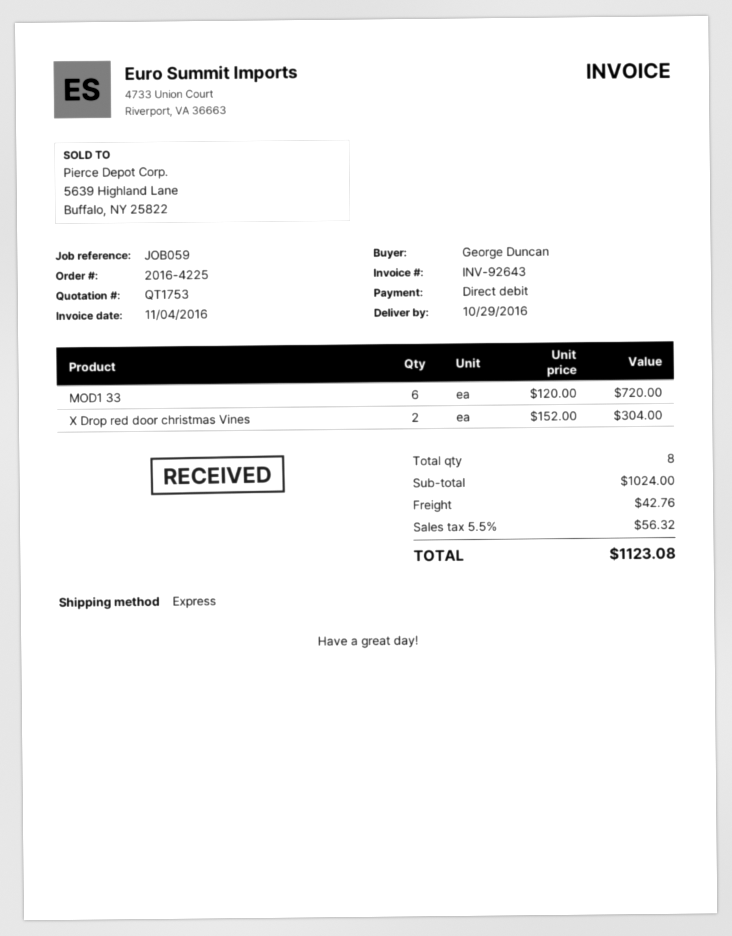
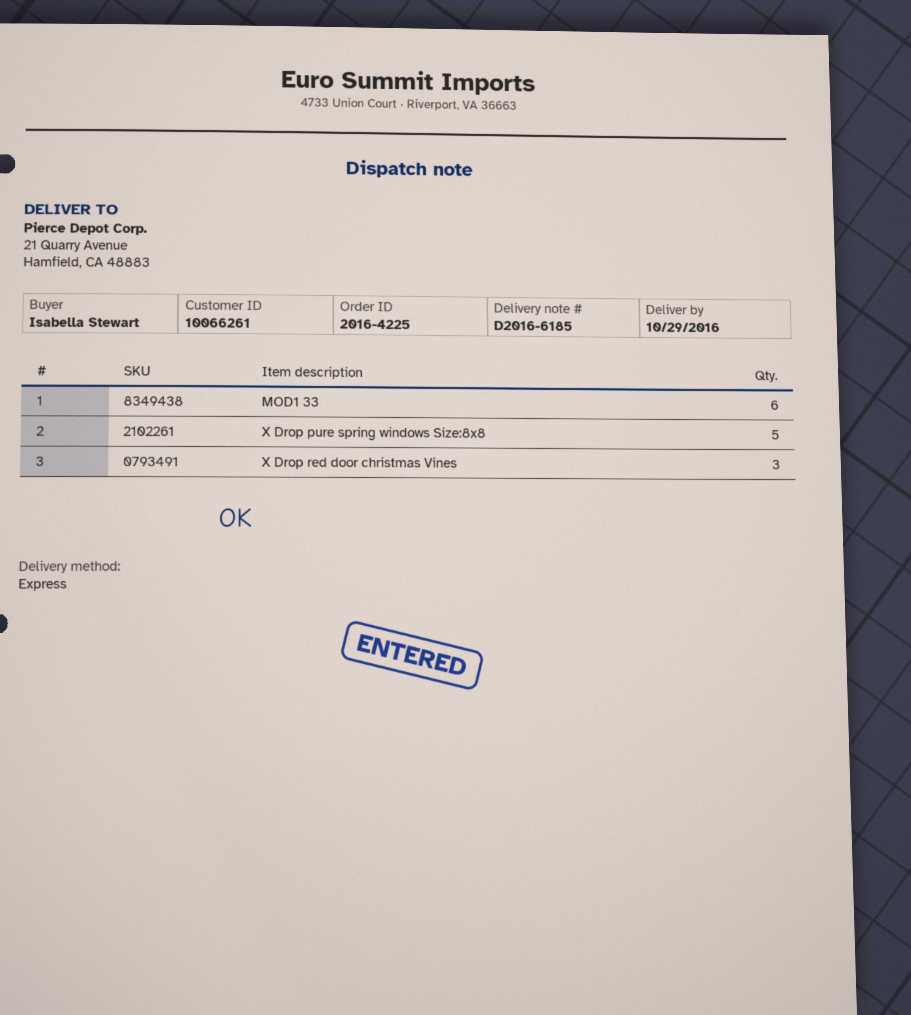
ordered by: George Duncan -> Isabella Stewart
X Drop red door christmas Vines: 2 -> 3
X Drop pure spring windows Size:8x8: none -> 5

